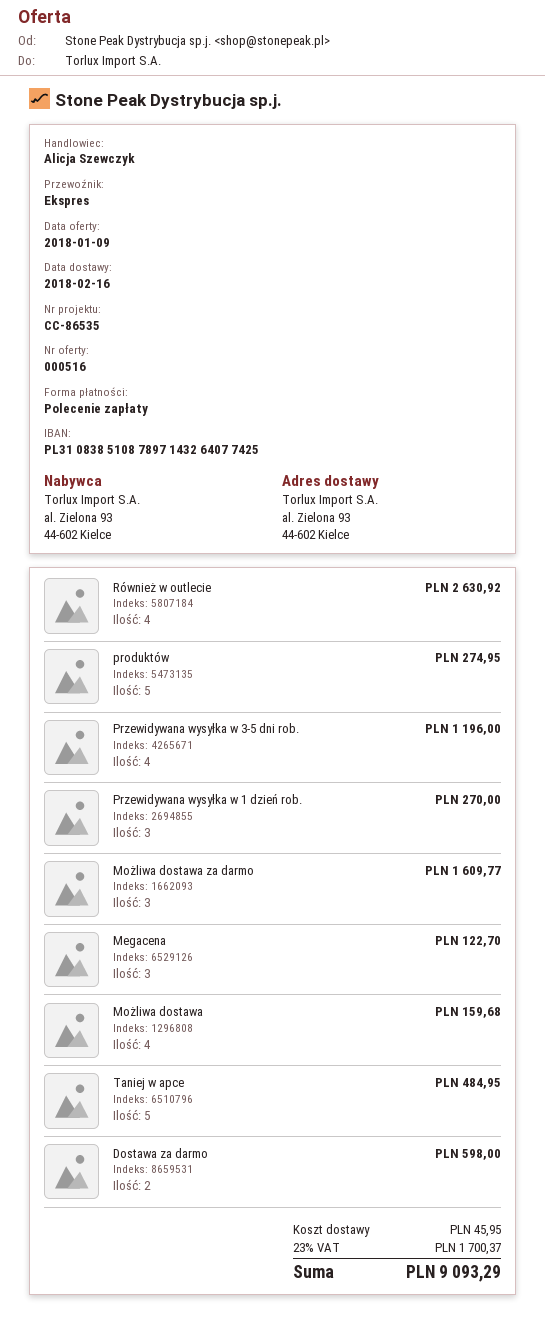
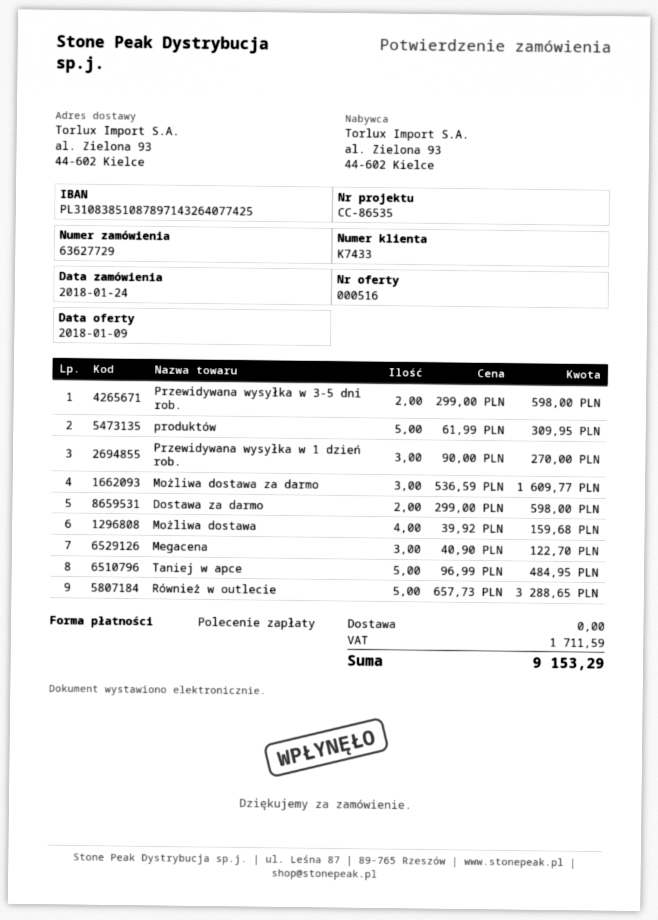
Również w outlecie: 4 for 2630.92 -> 5 for 3288.65
produktów: 5 for 274.95 -> 5 for 309.95
Przewidywana wysyłka w 3-5 dni rob.: 4 for 1196.00 -> 2 for 598.00
shipping: 45.95 -> 0.00
tax: 1700.37 -> 1711.59
total: 9093.29 -> 9153.29

